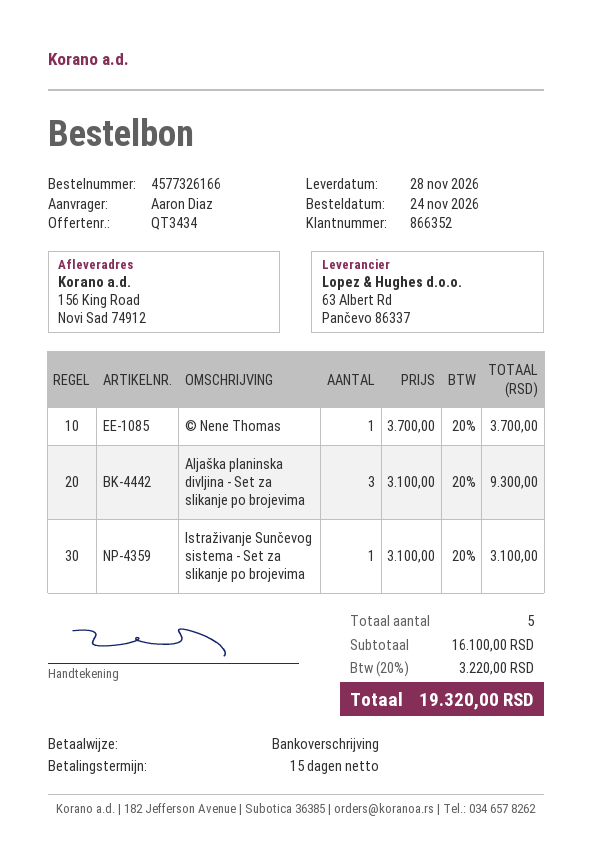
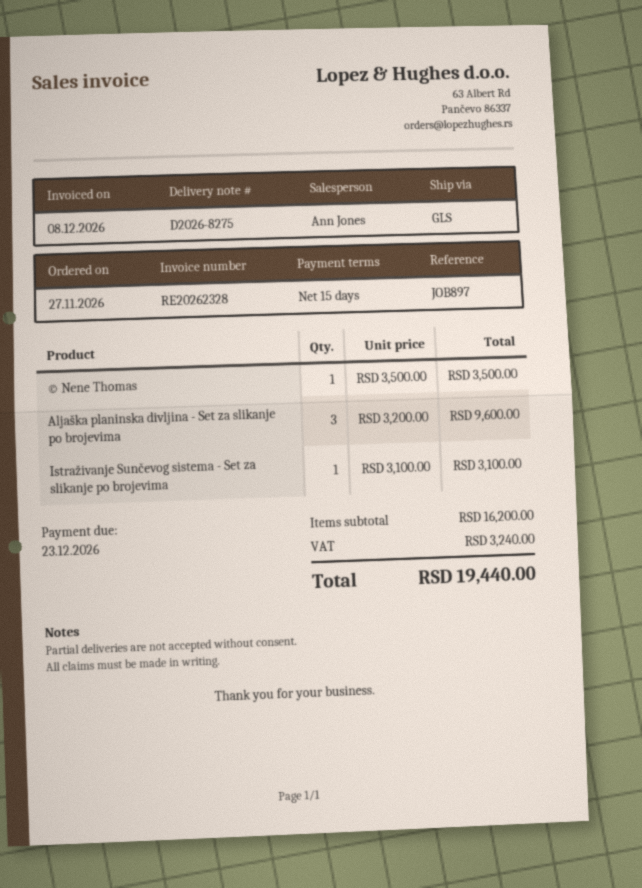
order date: 2026-11-24 -> 2026-11-27
© Nene Thomas: 1 x 3700.00 = 3700.00 -> 1 x 3500.00 = 3500.00
Aljaška planinska divljina - Set za slikanje po brojevima: 3 x 3100.00 = 9300.00 -> 3 x 3200.00 = 9600.00
subtotal: 16100.00 -> 16200.00
tax: 3220.00 -> 3240.00
total: 19320.00 -> 19440.00

